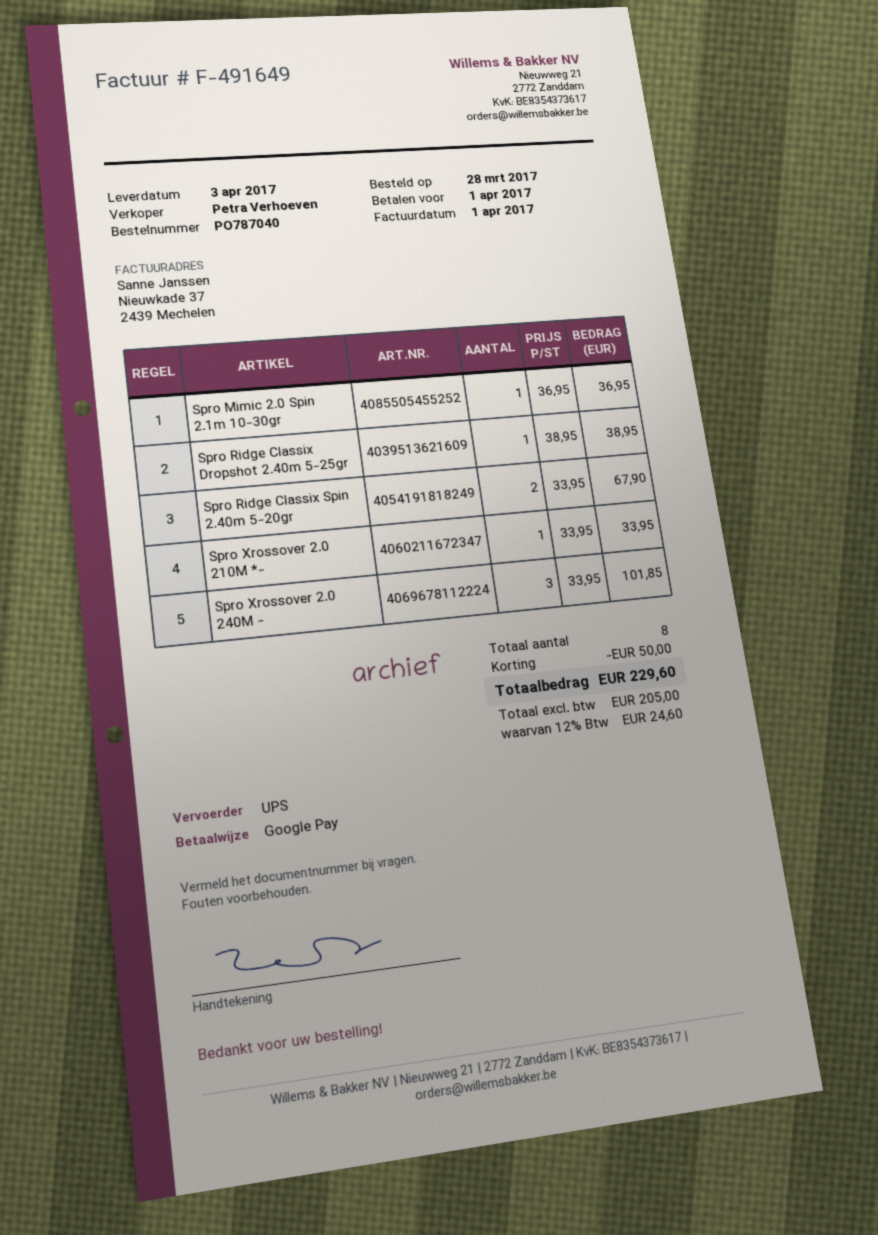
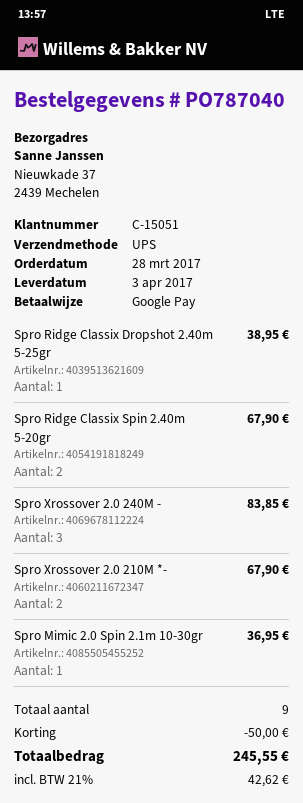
Spro Xrossover 2.0 210M *-: 1 for 33.95 -> 2 for 67.90
Spro Xrossover 2.0 240M -: 3 for 101.85 -> 3 for 83.85
total quantity: 8 -> 9
tax: 12% = 24.60 -> 21% = 42.62
total: 229.60 -> 245.55

